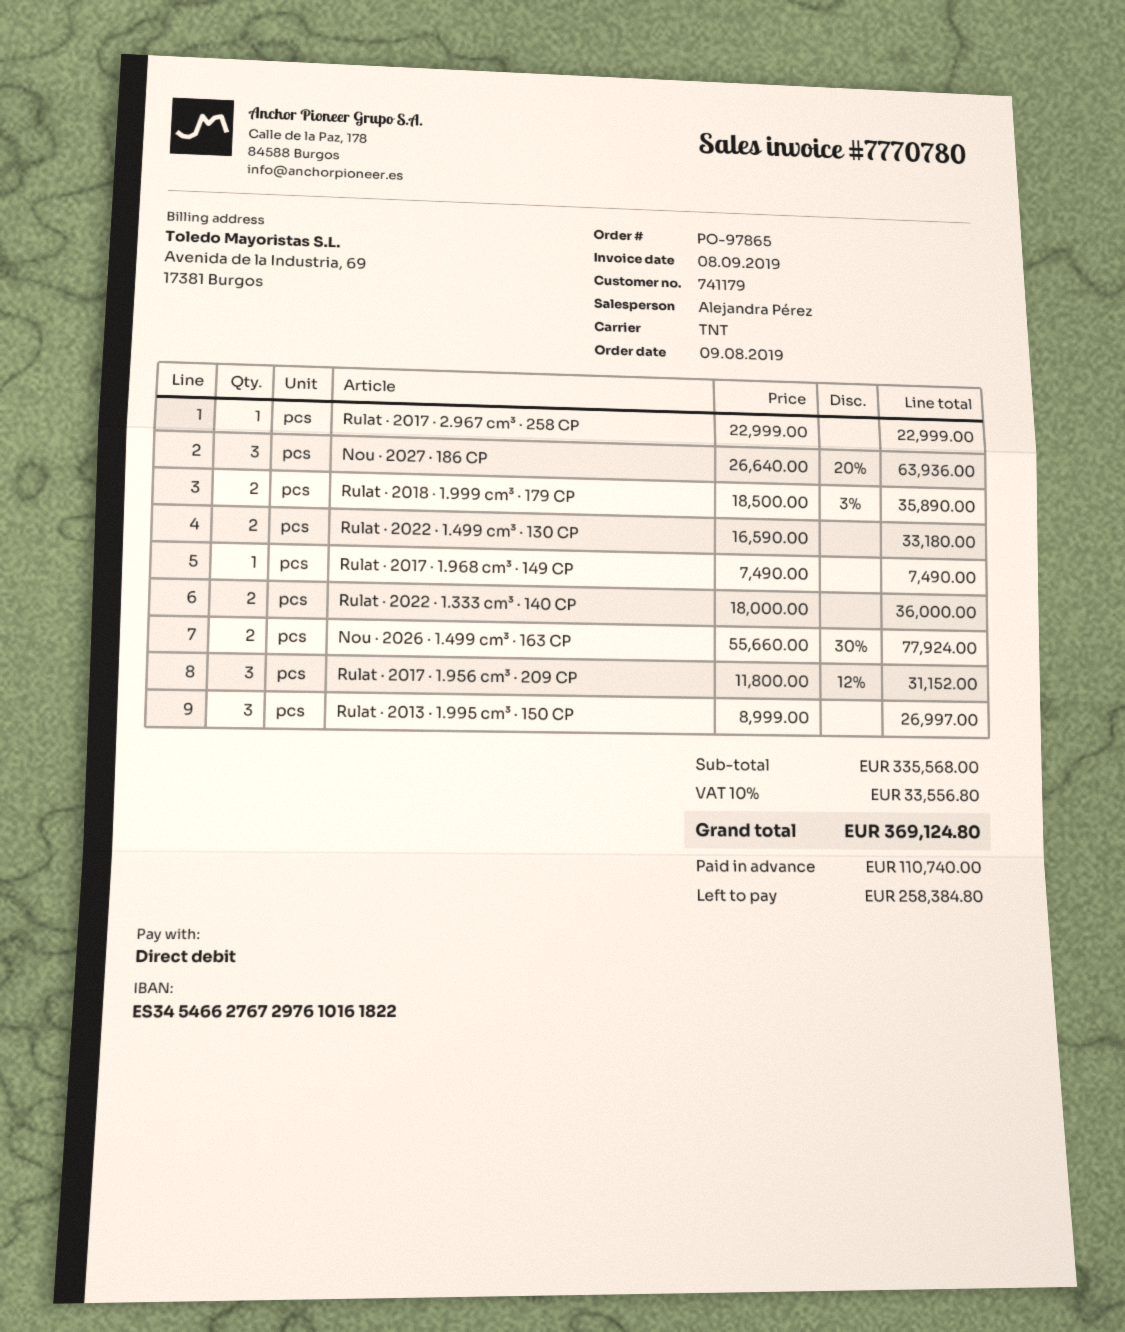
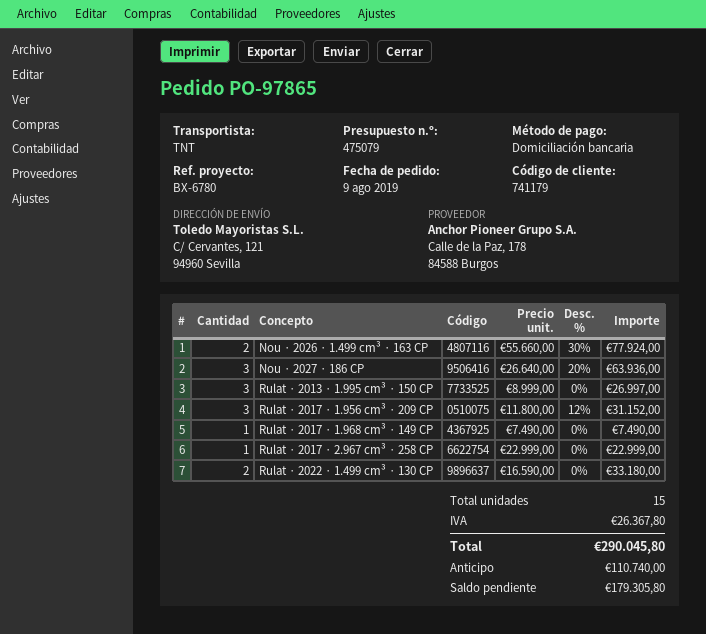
Rulat · 2018 · 1.999 cm³ · 179 CP: 2 x 18500.00 - 3% = 35890.00 -> none
Rulat · 2022 · 1.333 cm³ · 140 CP: 2 x 18000.00 = 36000.00 -> none
tax: 33556.80 -> 26367.80
total: 369124.80 -> 290045.80
balance: 258384.80 -> 179305.80

